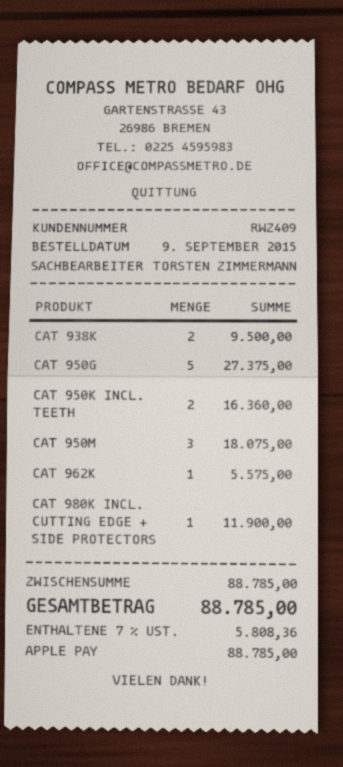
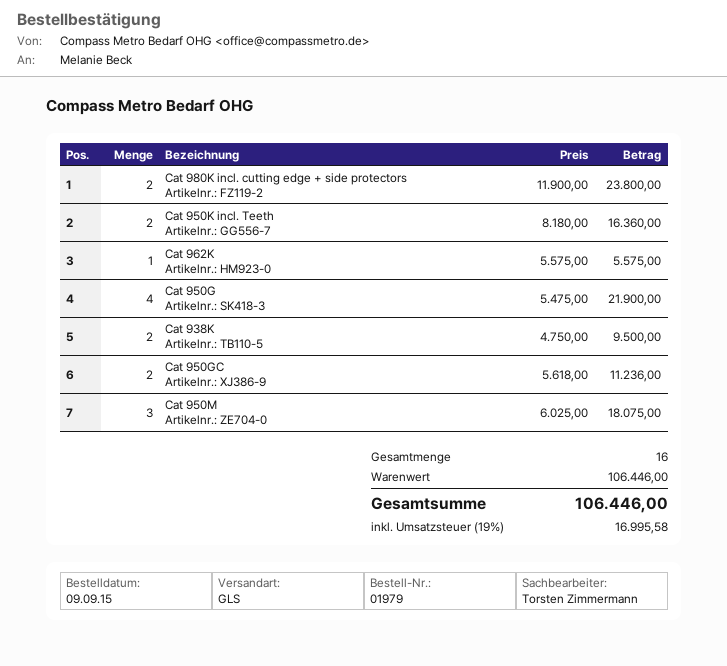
CAT 950G: 5 for 27375.00 -> 4 for 21900.00
CAT 980K INCL. CUTTING EDGE + SIDE PROTECTORS: 1 for 11900.00 -> 2 for 23800.00
Cat 950GC: none -> 2 for 11236.00
subtotal: 88785.00 -> 106446.00
tax: 7% = 5808.36 -> 19% = 16995.58
total: 88785.00 -> 106446.00

